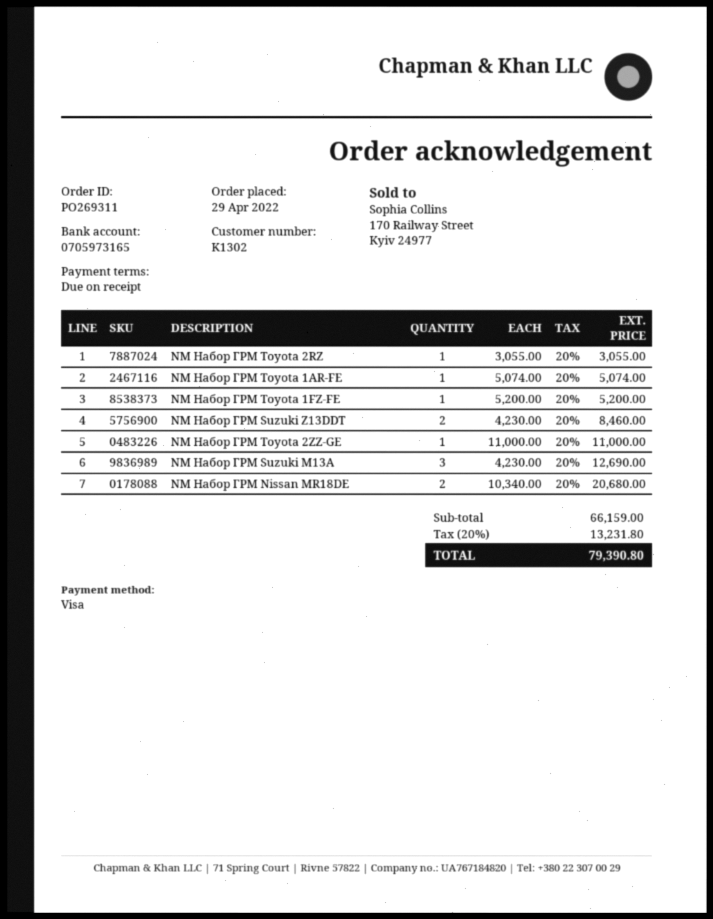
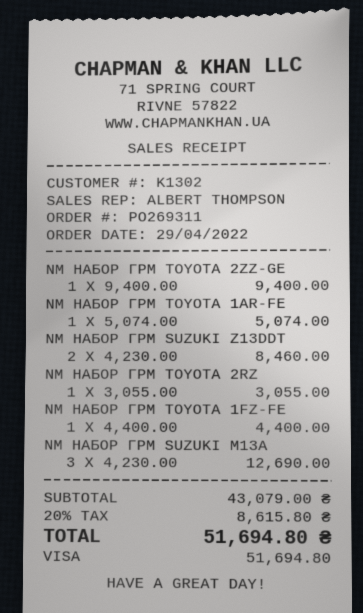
NM Набор ГРМ Toyota 1FZ-FE: 1 x 5200.00 = 5200.00 -> 1 x 4400.00 = 4400.00
NM Набор ГРМ Toyota 2ZZ-GE: 1 x 11000.00 = 11000.00 -> 1 x 9400.00 = 9400.00
NM Набор ГРМ Nissan MR18DE: 2 x 10340.00 = 20680.00 -> none
subtotal: 66159.00 -> 43079.00
tax: 20% = 13231.80 -> 20% = 8615.80
total: 79390.80 -> 51694.80

